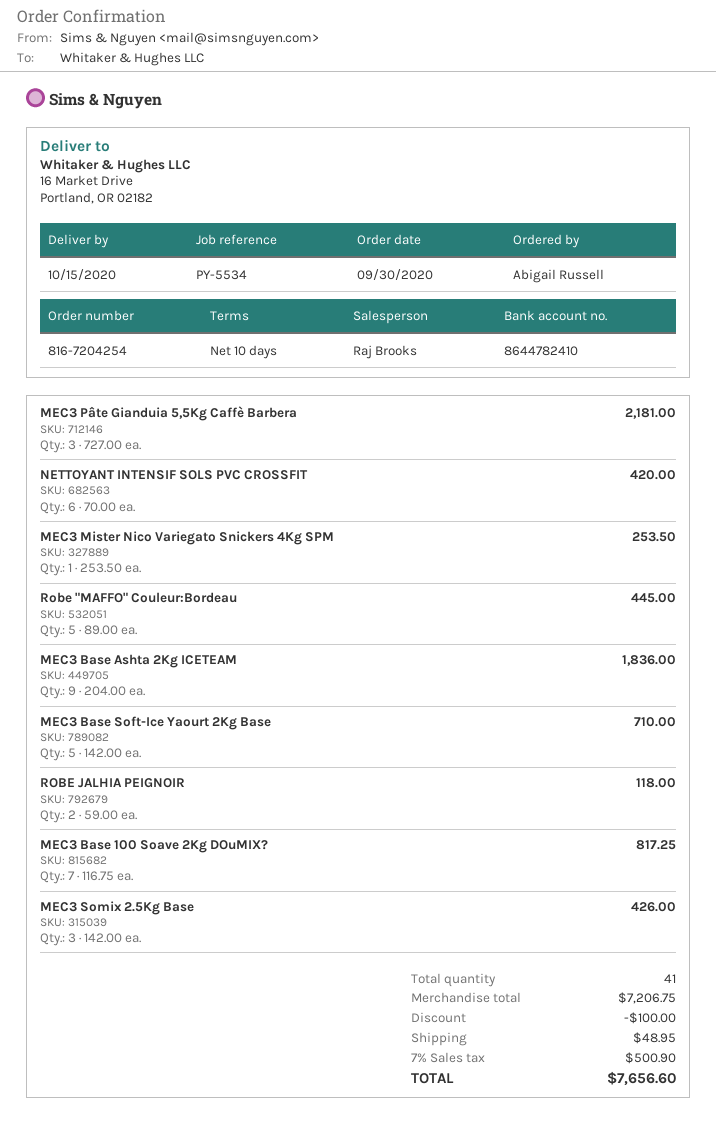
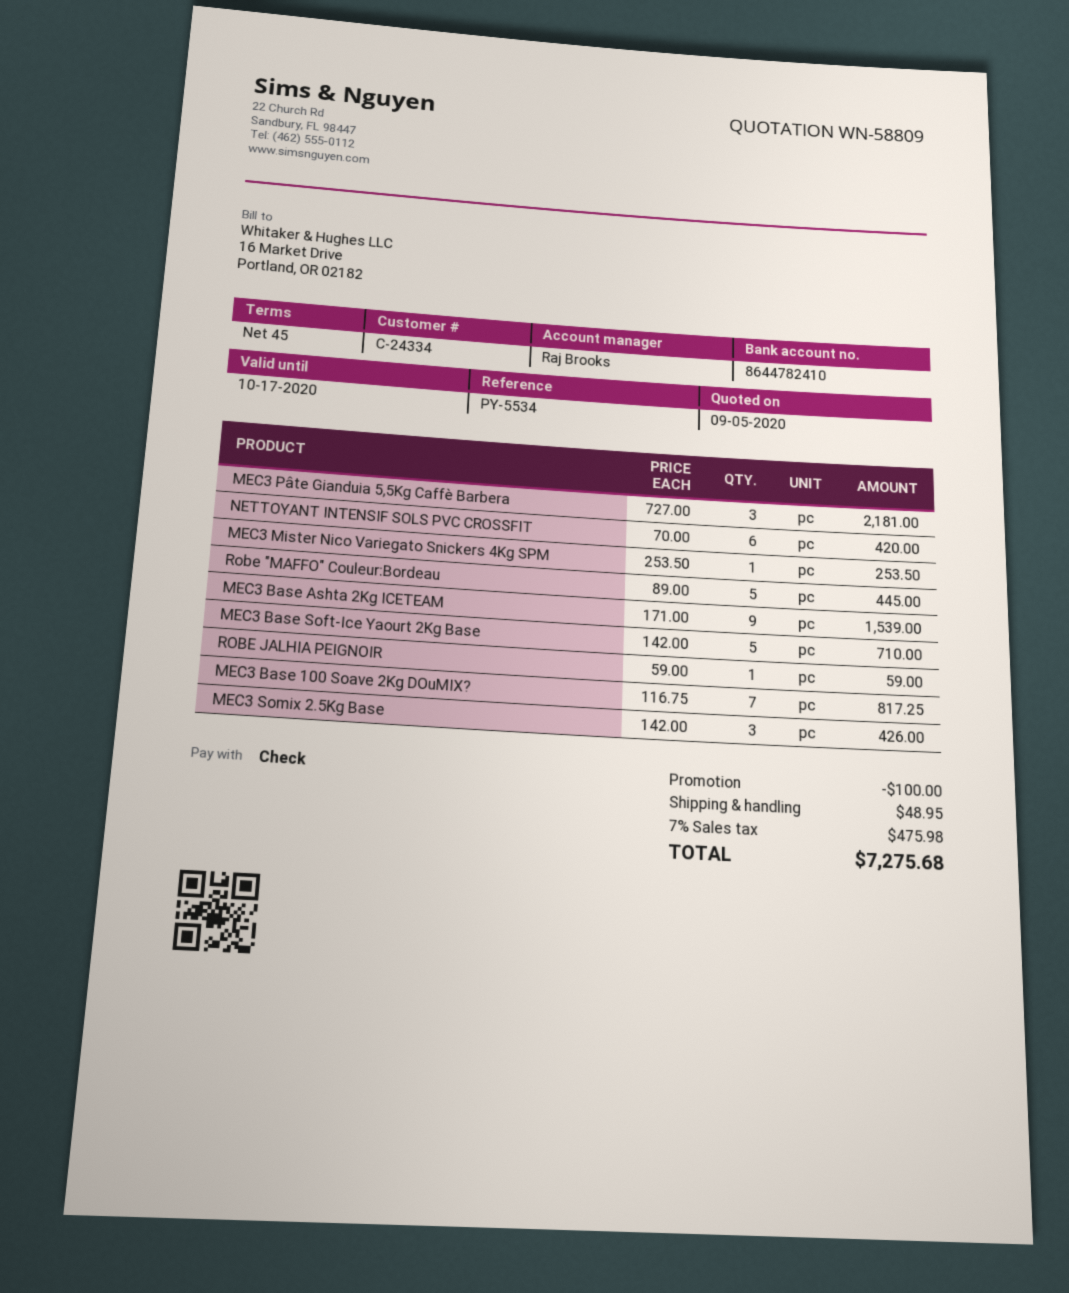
payment terms: 10 days -> 45 days
MEC3 Base Ashta 2Kg ICETEAM: 9 x 204.00 = 1836.00 -> 9 x 171.00 = 1539.00
ROBE JALHIA PEIGNOIR: 2 x 59.00 = 118.00 -> 1 x 59.00 = 59.00
tax: 7% = 500.90 -> 7% = 475.98
total: 7656.60 -> 7275.68

